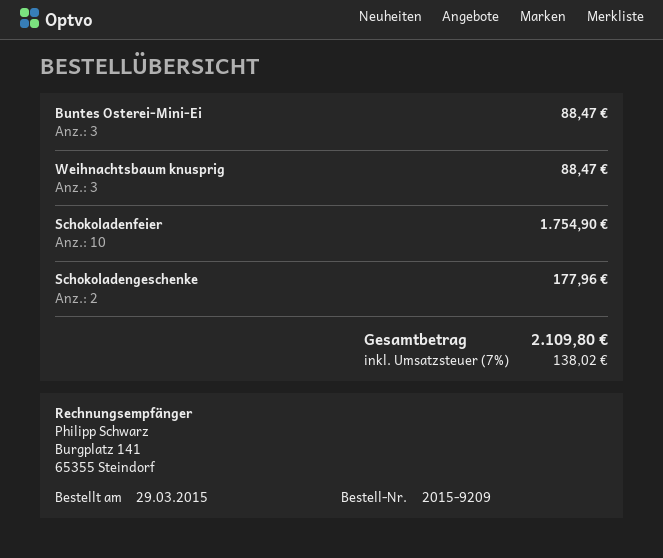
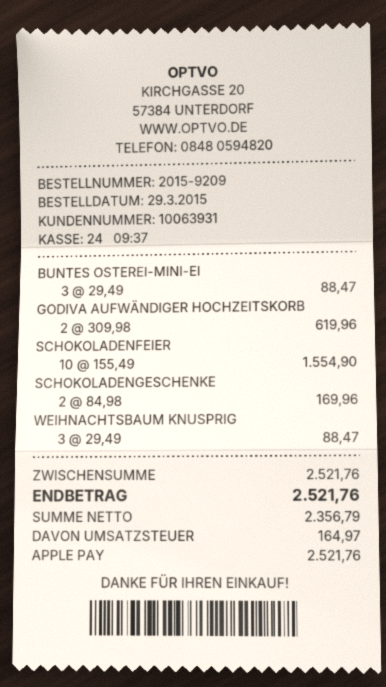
Schokoladenfeier: 10 for 1754.90 -> 10 for 1554.90
Schokoladengeschenke: 2 for 177.96 -> 2 for 169.96
GODIVA AUFWÄNDIGER HOCHZEITSKORB: none -> 2 for 619.96
tax: 138.02 -> 164.97
total: 2109.80 -> 2521.76

